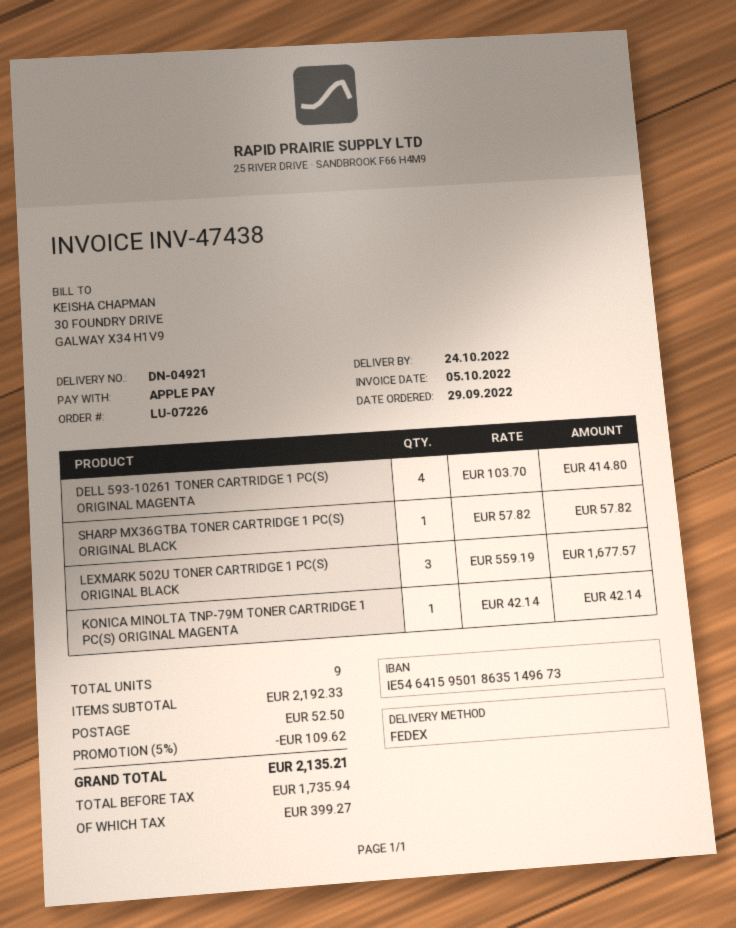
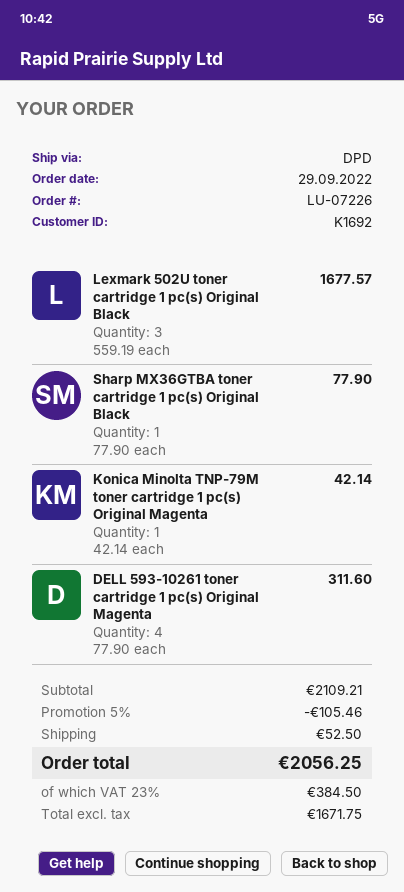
shipping method: FedEx -> DPD
DELL 593-10261 TONER CARTRIDGE 1 PC(S) ORIGINAL MAGENTA: 4 x 103.70 = 414.80 -> 4 x 77.90 = 311.60
SHARP MX36GTBA TONER CARTRIDGE 1 PC(S) ORIGINAL BLACK: 1 x 57.82 = 57.82 -> 1 x 77.90 = 77.90
subtotal: 2192.33 -> 2109.21
discount: 5% = 109.62 -> 5% = 105.46
net: 1735.94 -> 1671.75
tax: 399.27 -> 384.50
total: 2135.21 -> 2056.25

